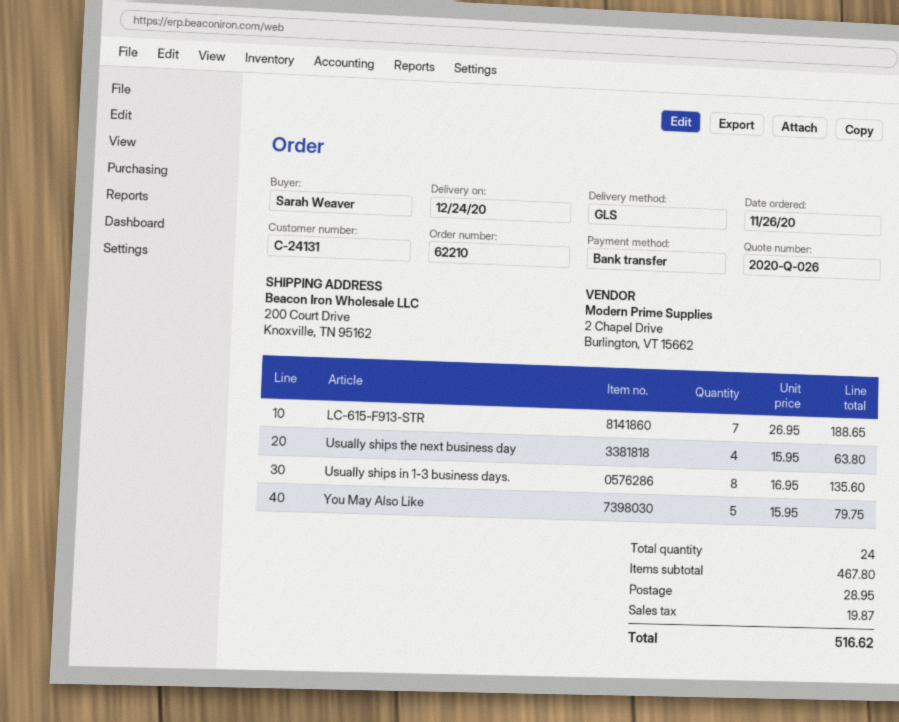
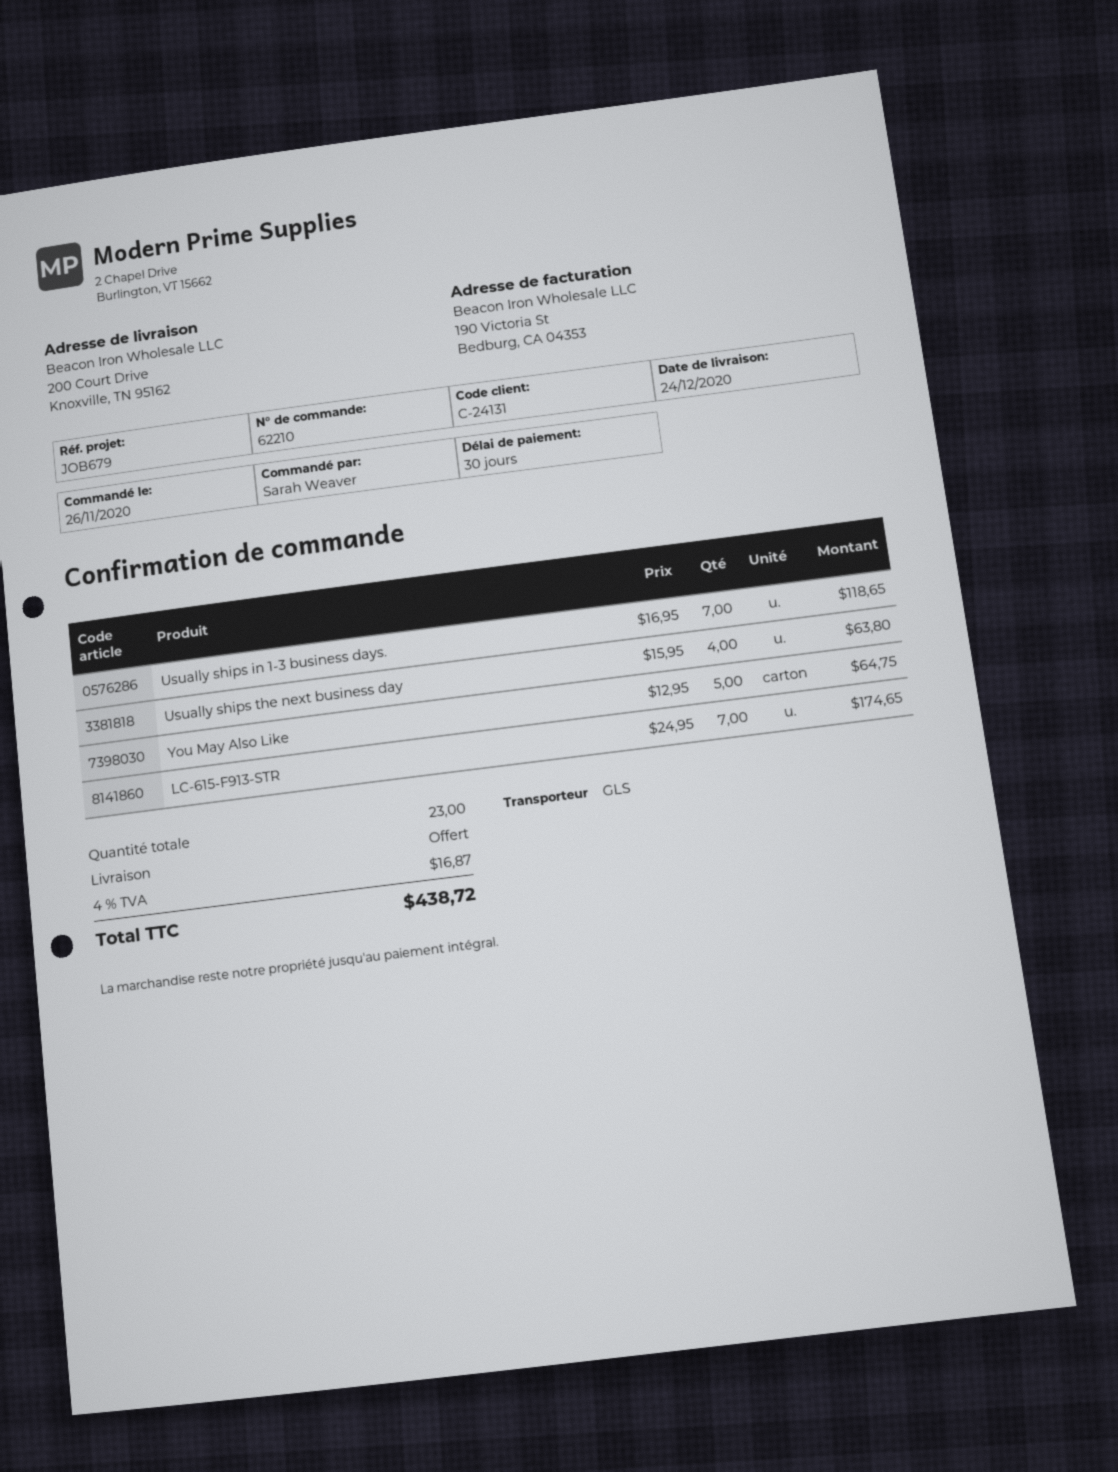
LC-615-F913-STR: 7 x 26.95 = 188.65 -> 7 x 24.95 = 174.65
Usually ships in 1-3 business days.: 8 x 16.95 = 135.60 -> 7 x 16.95 = 118.65
You May Also Like: 5 x 15.95 = 79.75 -> 5 x 12.95 = 64.75
total quantity: 24 -> 23
shipping: 28.95 -> 0.00
tax: 19.87 -> 16.87
total: 516.62 -> 438.72

